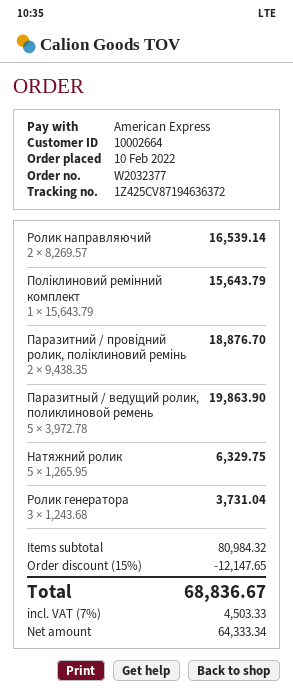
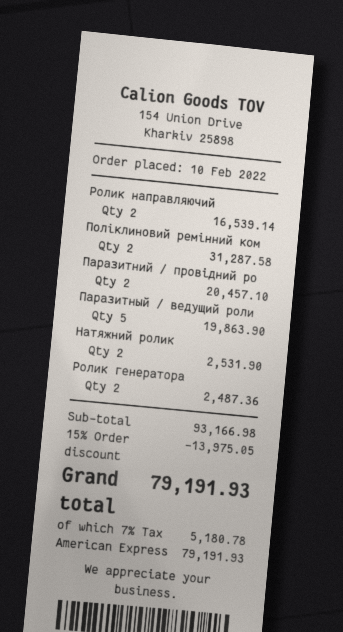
Поліклиновий ремінний комплект: 1 for 15643.79 -> 2 for 31287.58
Паразитний / провідний ролик, поліклиновий ремінь: 2 for 18876.70 -> 2 for 20457.10
Натяжний ролик: 5 for 6329.75 -> 2 for 2531.90
Ролик генератора: 3 for 3731.04 -> 2 for 2487.36
subtotal: 80984.32 -> 93166.98
discount: 15% = 12147.65 -> 15% = 13975.05
tax: 7% = 4503.33 -> 7% = 5180.78
total: 68836.67 -> 79191.93

